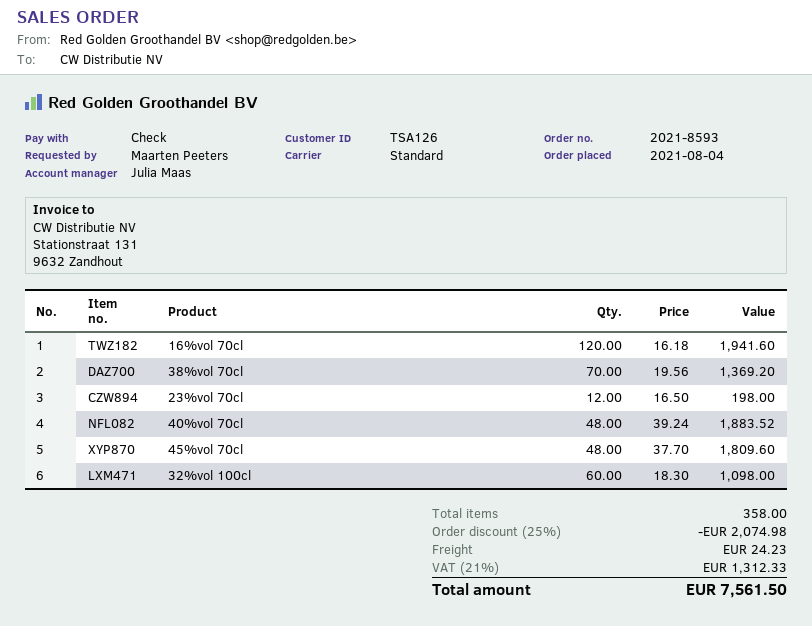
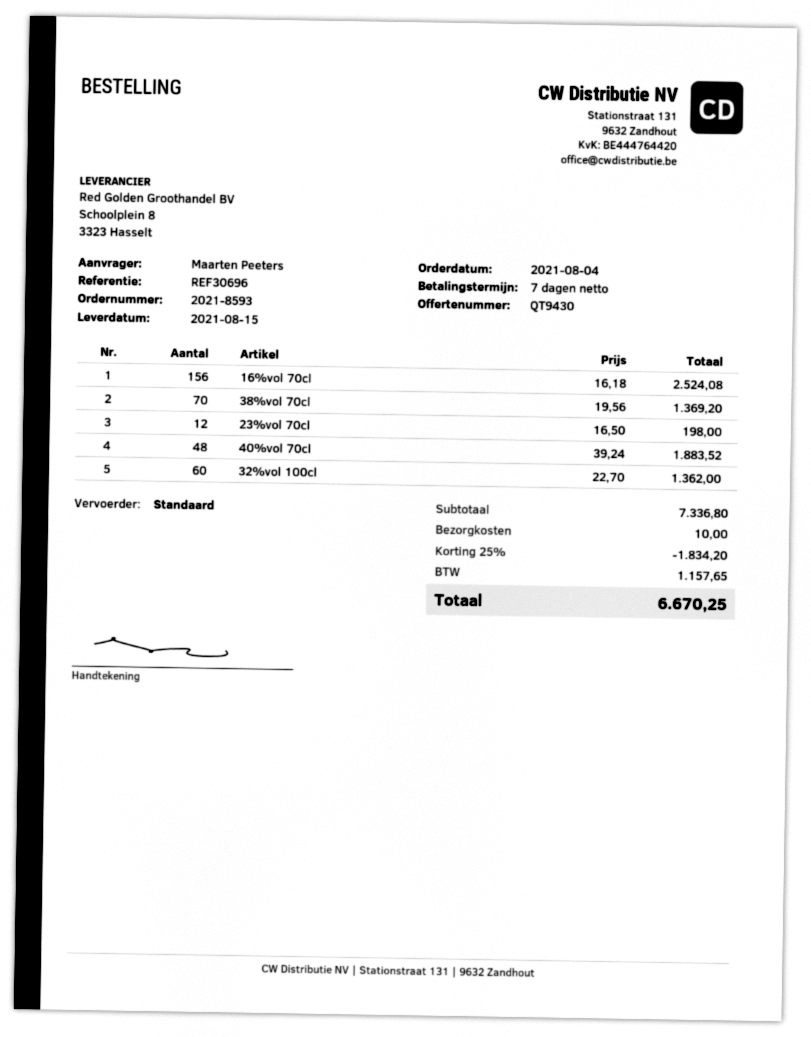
16%vol 70cl: 120 x 16.18 = 1941.60 -> 156 x 16.18 = 2524.08
45%vol 70cl: 48 x 37.70 = 1809.60 -> none
32%vol 100cl: 60 x 18.30 = 1098.00 -> 60 x 22.70 = 1362.00
discount: 25% = 2074.98 -> 25% = 1834.20
shipping: 24.23 -> 10.00
tax: 1312.33 -> 1157.65
total: 7561.50 -> 6670.25

